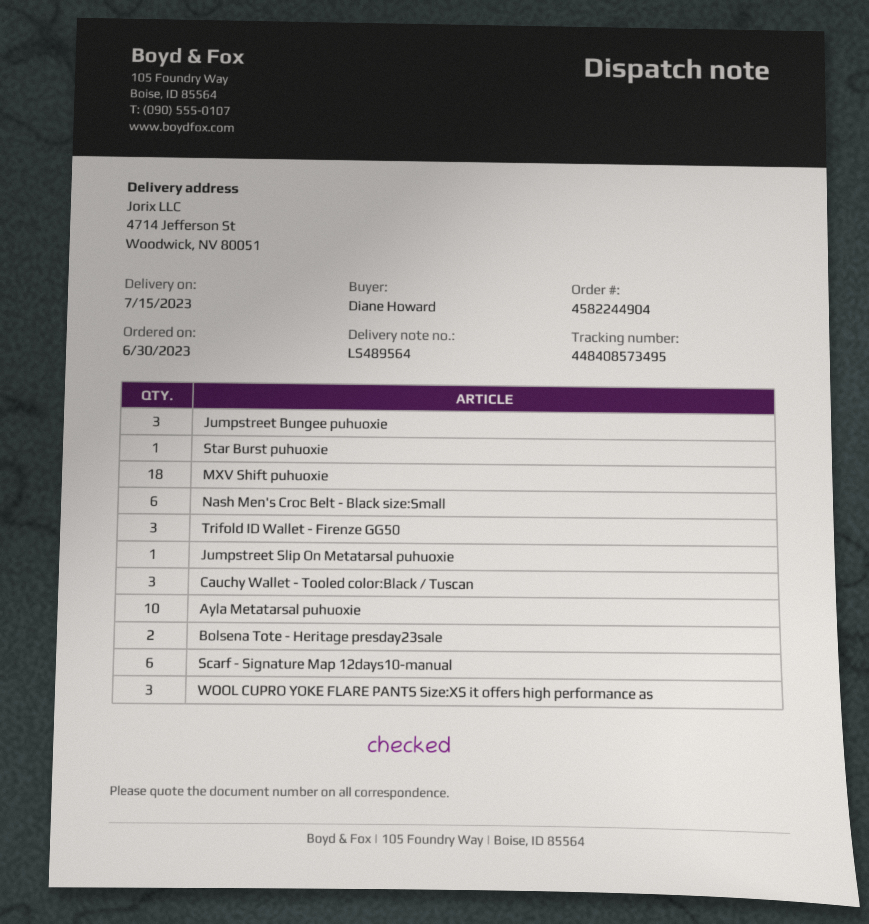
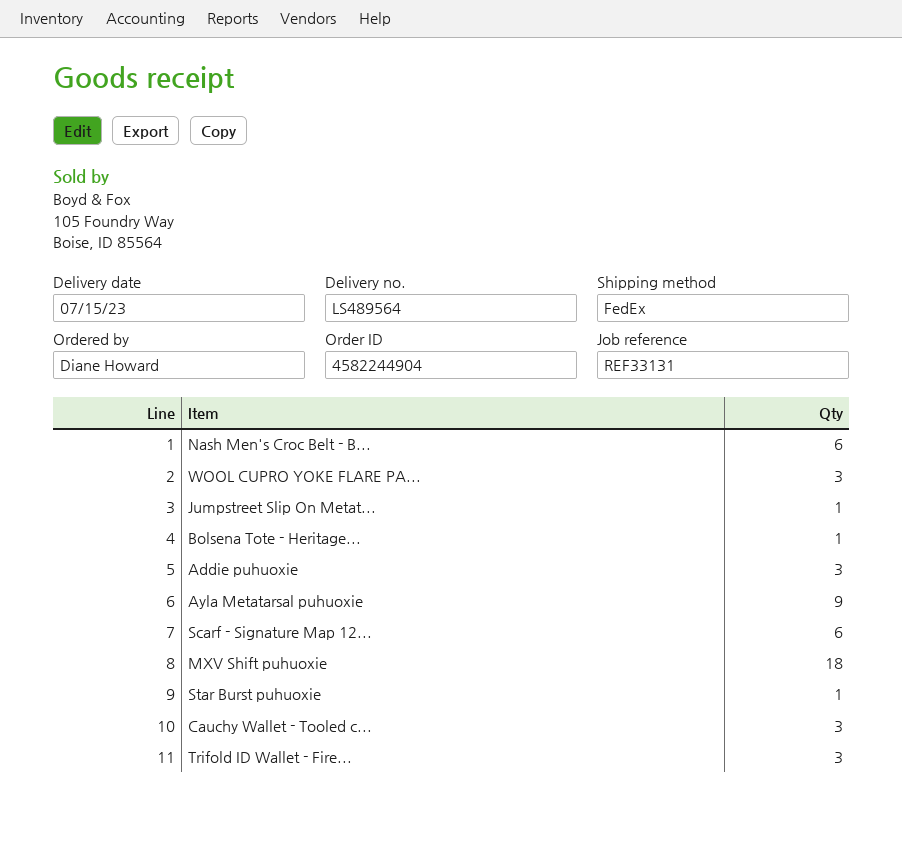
Jumpstreet Bungee puhuoxie: 3 -> none
Ayla Metatarsal puhuoxie: 10 -> 9
Bolsena Tote - Heritage presday23sale: 2 -> 1
Addie puhuoxie: none -> 3

